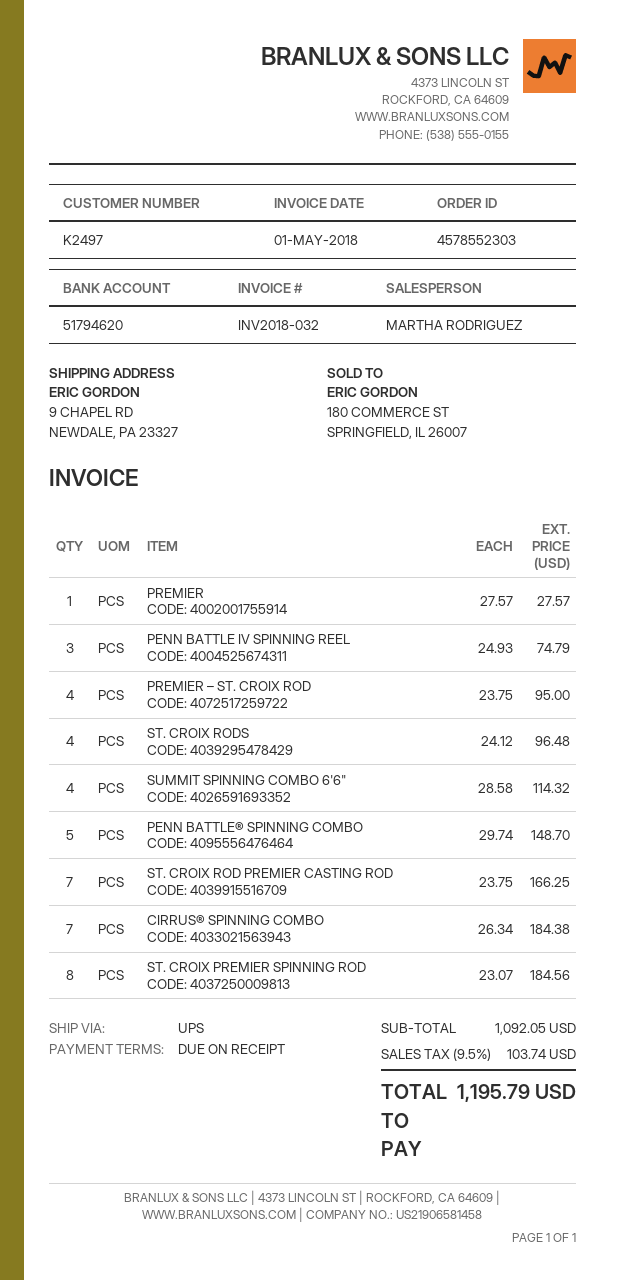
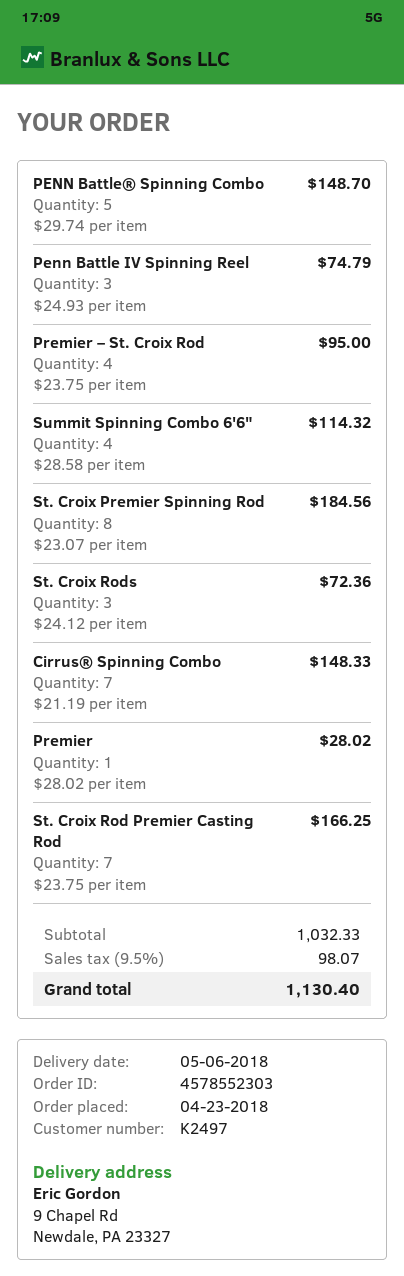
PREMIER: 1 x 27.57 = 27.57 -> 1 x 28.02 = 28.02
ST. CROIX RODS: 4 x 24.12 = 96.48 -> 3 x 24.12 = 72.36
CIRRUS® SPINNING COMBO: 7 x 26.34 = 184.38 -> 7 x 21.19 = 148.33
subtotal: 1092.05 -> 1032.33
tax: 9.5% = 103.74 -> 9.5% = 98.07
total: 1195.79 -> 1130.40

